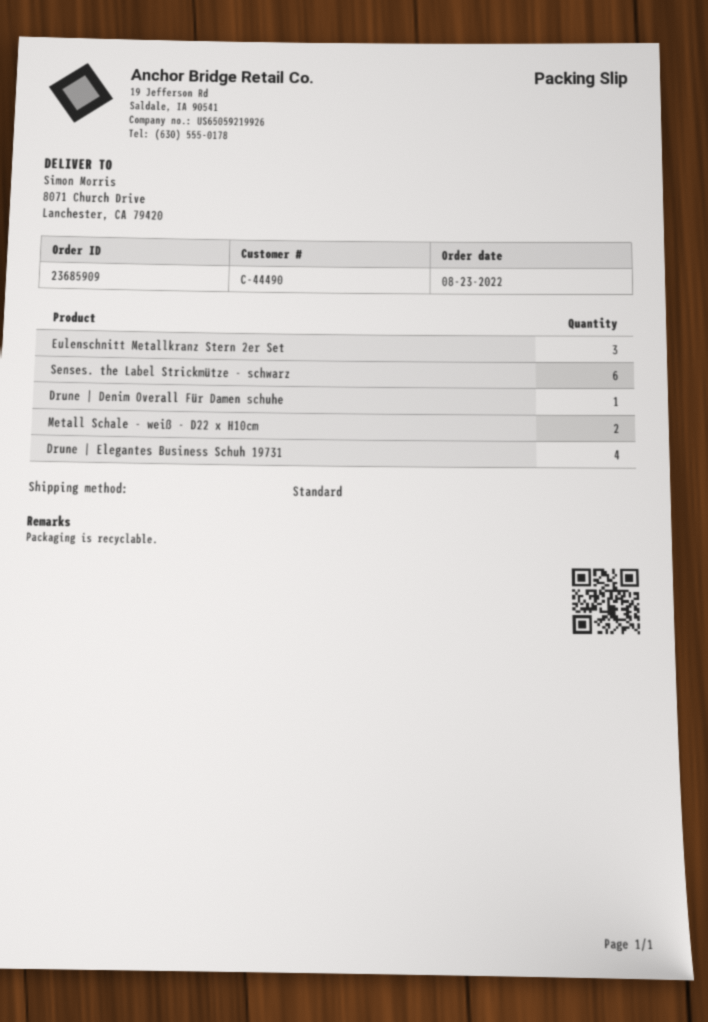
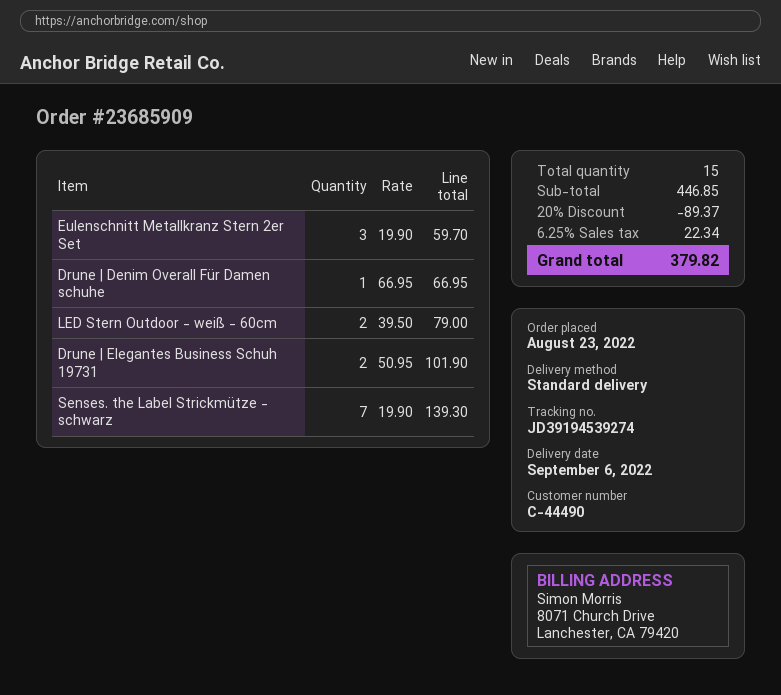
Senses. the Label Strickmütze - schwarz: 6 -> 7
Metall Schale - weiß - D22 x H10cm: 2 -> none
Drune | Elegantes Business Schuh 19731: 4 -> 2
LED Stern Outdoor - weiß - 60cm: none -> 2

